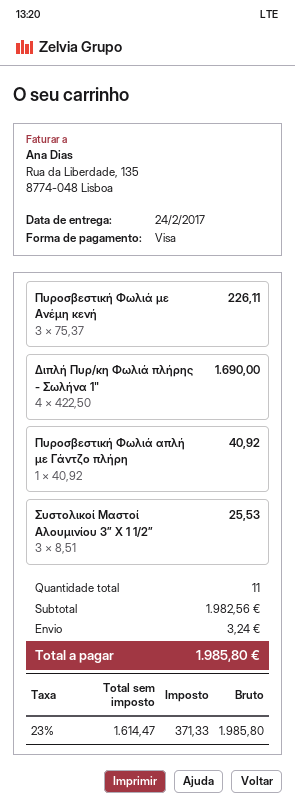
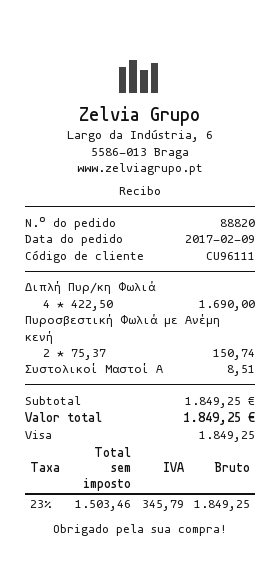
Πυροσβεστική Φωλιά με Ανέμη κενή: 3 x 75.37 = 226.11 -> 2 x 75.37 = 150.74
Πυροσβεστική Φωλιά απλή με Γάντζο πλήρη: 1 x 40.92 = 40.92 -> none
Συστολικοί Μαστοί Αλουμινίου 3” X 1 1/2”: 3 x 8.51 = 25.53 -> 1 x 8.51 = 8.51
subtotal: 1982.56 -> 1849.25
shipping: 3.24 -> none
net: 1614.47 -> 1503.46
tax: 23% = 371.33 -> 23% = 345.79
total: 1985.80 -> 1849.25

